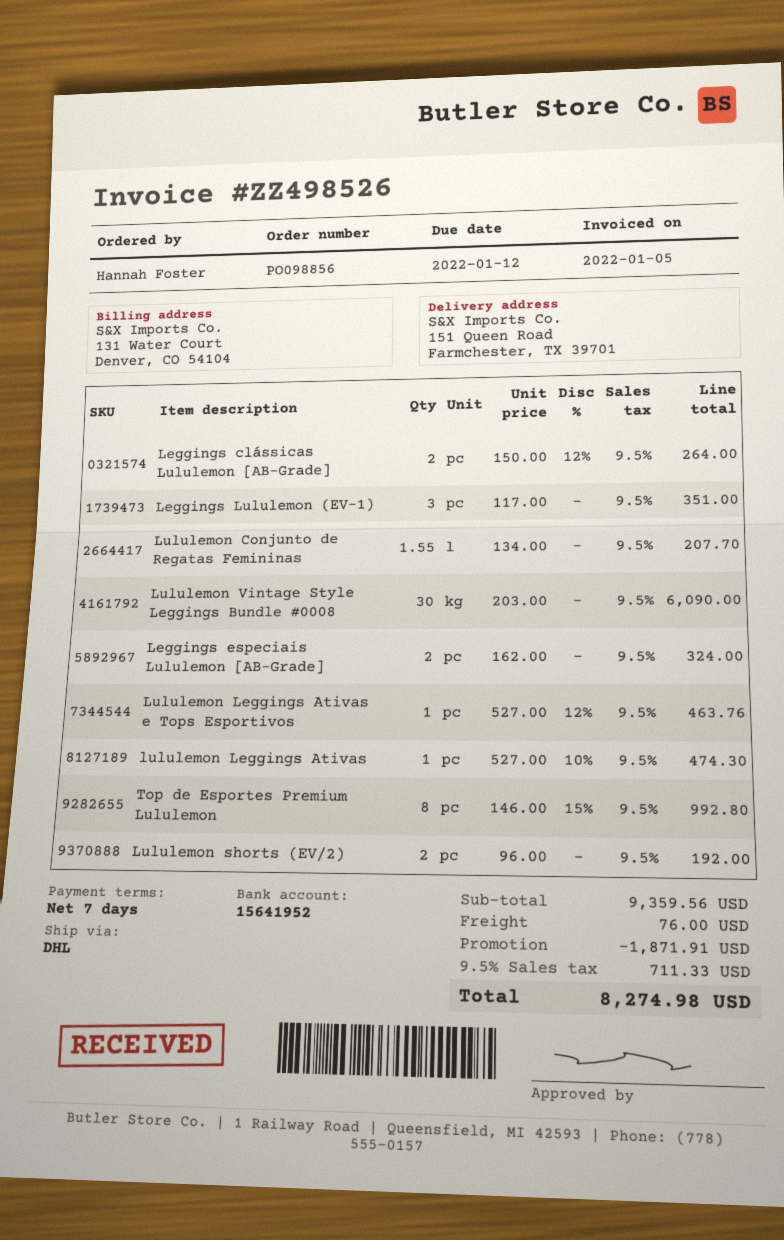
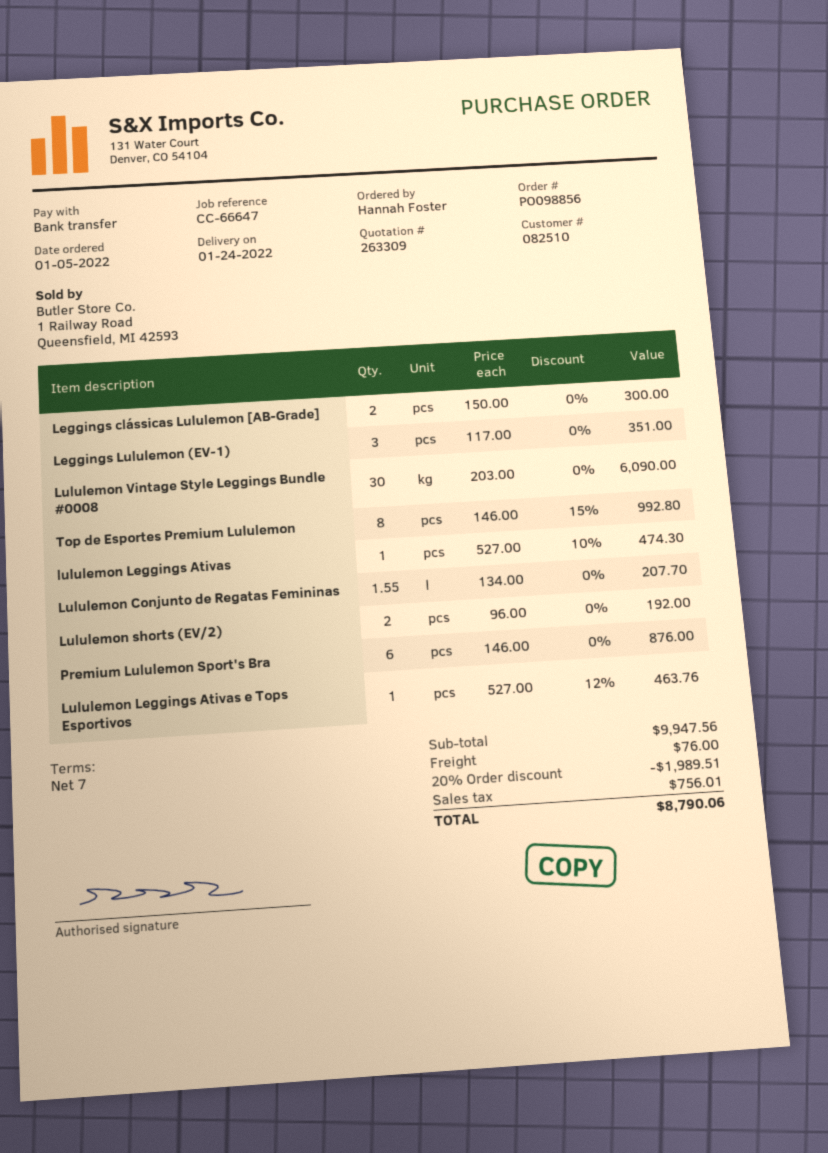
Leggings clássicas Lululemon [AB-Grade]: 2 x 150.00 - 12% = 264.00 -> 2 x 150.00 = 300.00
Leggings especiais Lululemon [AB-Grade]: 2 x 162.00 = 324.00 -> none
Premium Lululemon Sport's Bra: none -> 6 x 146.00 = 876.00
subtotal: 9359.56 -> 9947.56
discount: 1871.91 -> 1989.51
tax: 711.33 -> 756.01
total: 8274.98 -> 8790.06

